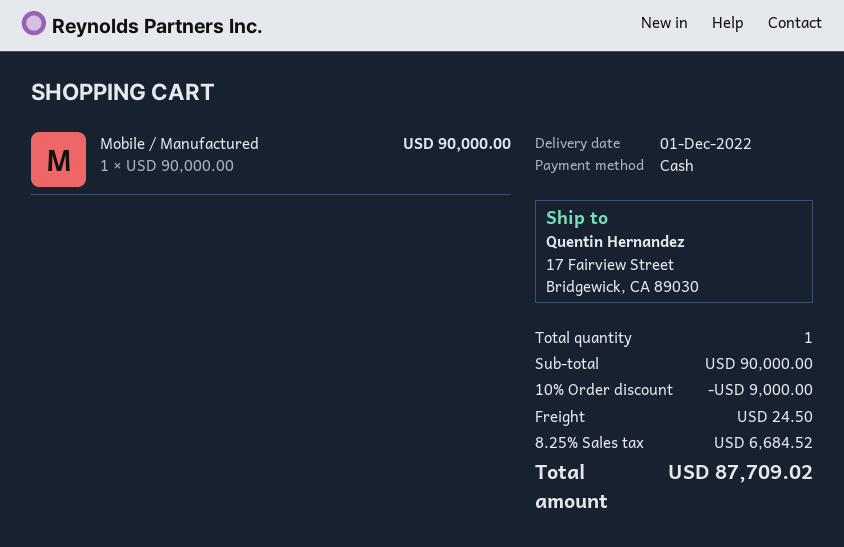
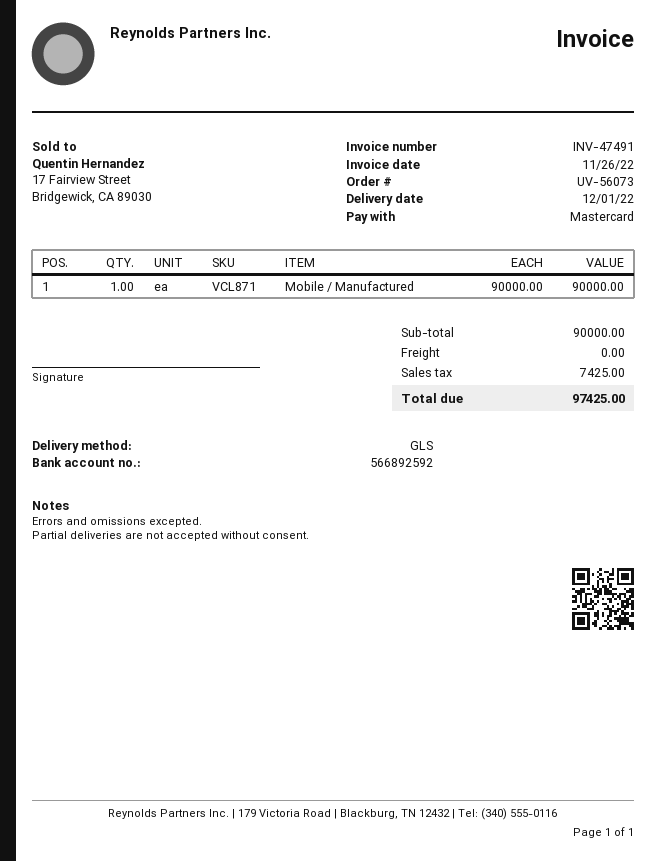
payment method: cash -> Mastercard
discount: 10% = 9000.00 -> none
shipping: 24.50 -> 0.00
tax: 6684.52 -> 7425.00
total: 87709.02 -> 97425.00

